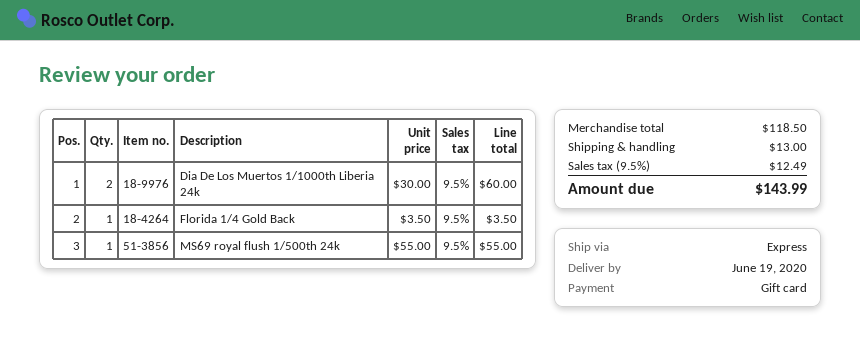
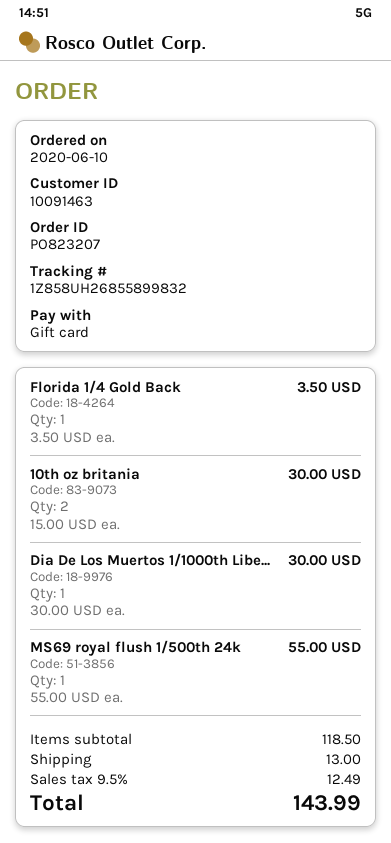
Dia De Los Muertos 1/1000th Liberia 24k: 2 x 30.00 = 60.00 -> 1 x 30.00 = 30.00
10th oz britania: none -> 2 x 15.00 = 30.00

